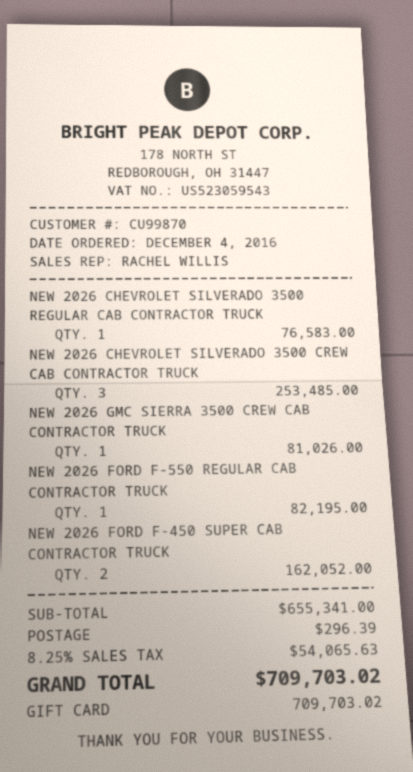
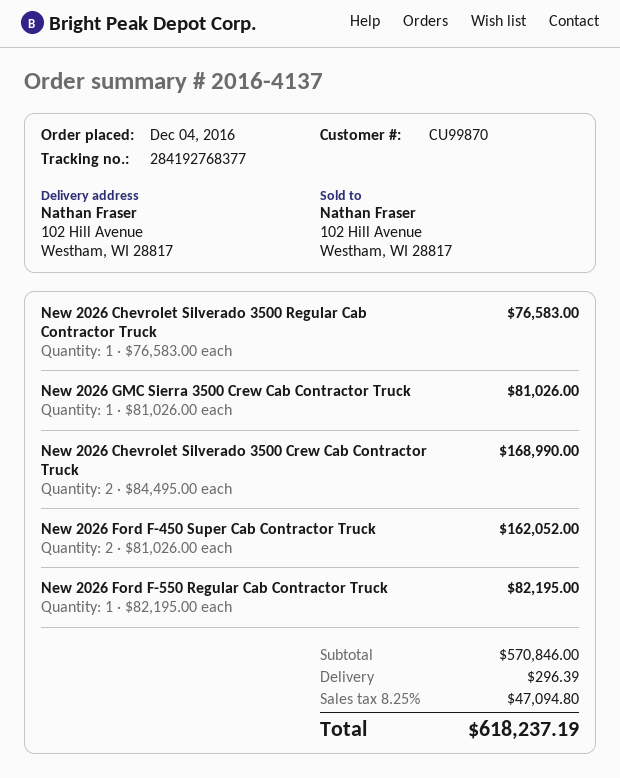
NEW 2026 CHEVROLET SILVERADO 3500 CREW CAB CONTRACTOR TRUCK: 3 for 253485.00 -> 2 for 168990.00
subtotal: 655341.00 -> 570846.00
tax: 8.25% = 54065.63 -> 8.25% = 47094.80
total: 709703.02 -> 618237.19

